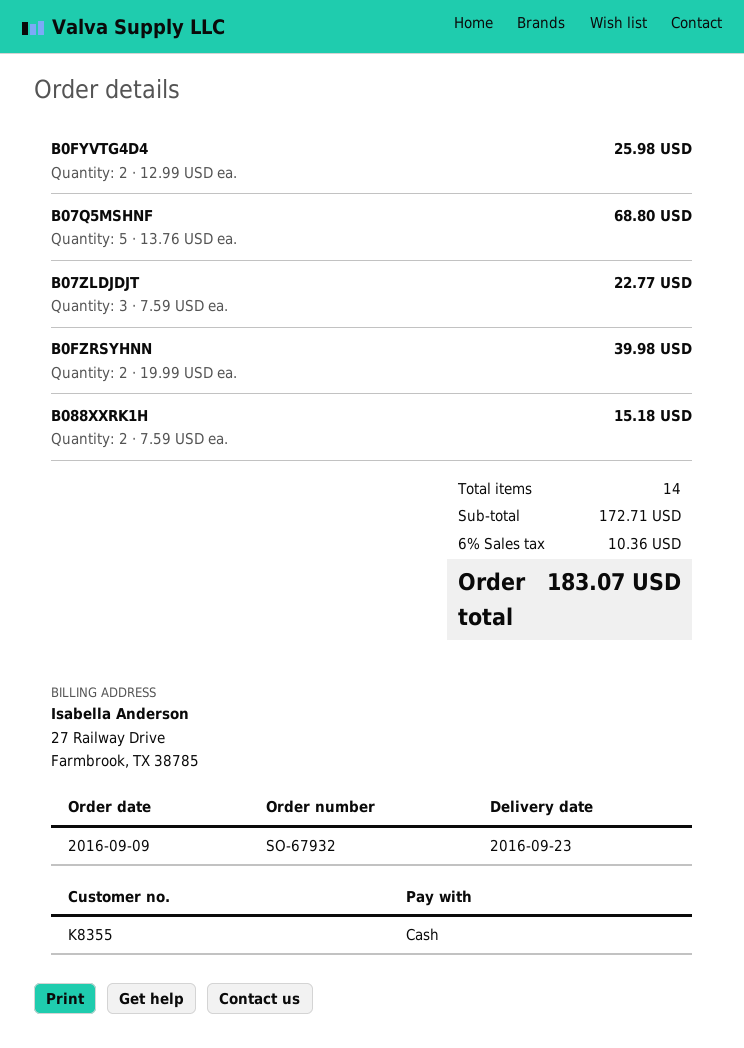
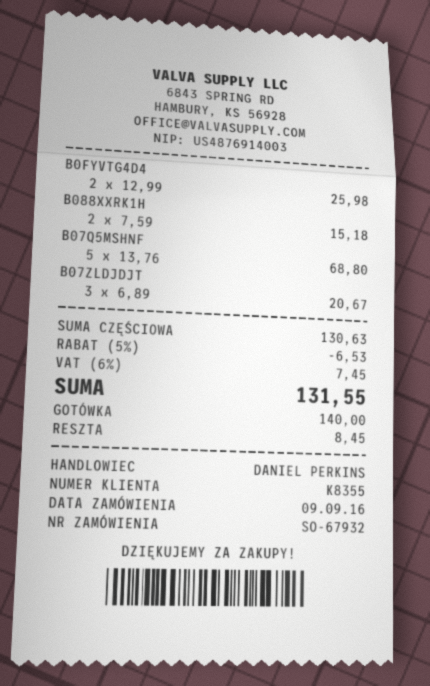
B07ZLDJDJT: 3 x 7.59 = 22.77 -> 3 x 6.89 = 20.67
B0FZRSYHNN: 2 x 19.99 = 39.98 -> none
subtotal: 172.71 -> 130.63
discount: none -> 5% = 6.53
tax: 6% = 10.36 -> 6% = 7.45
total: 183.07 -> 131.55

